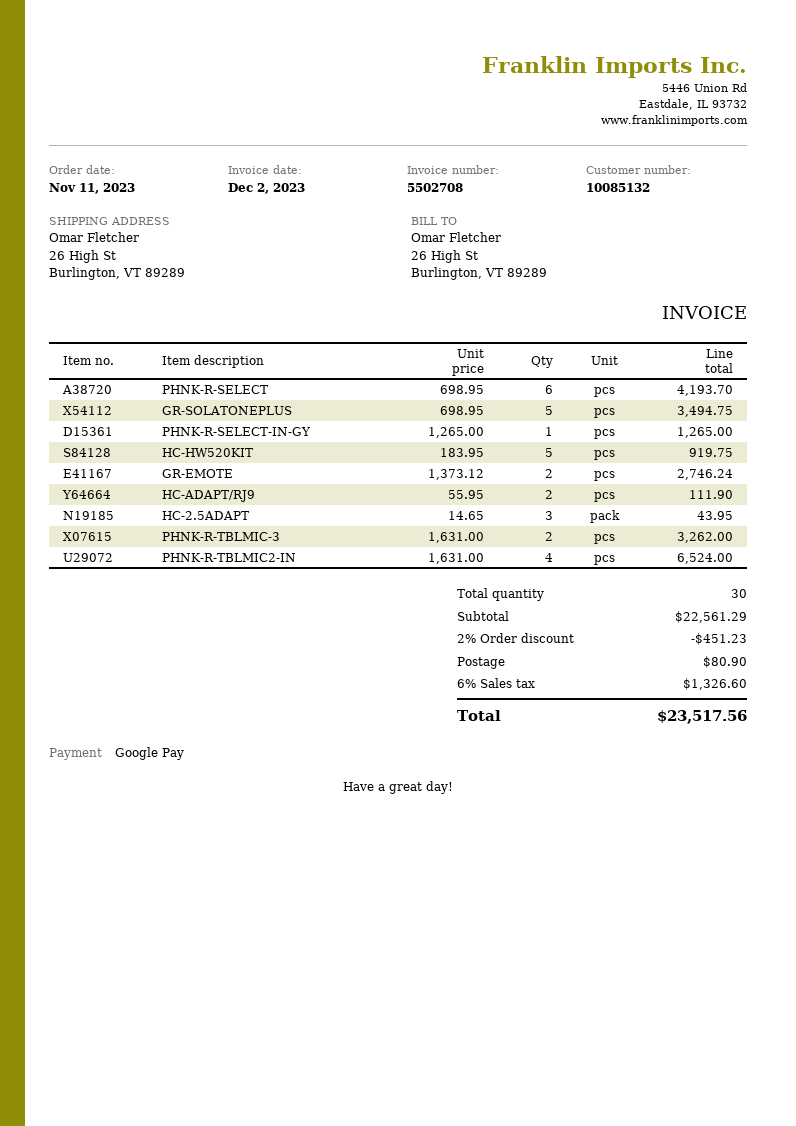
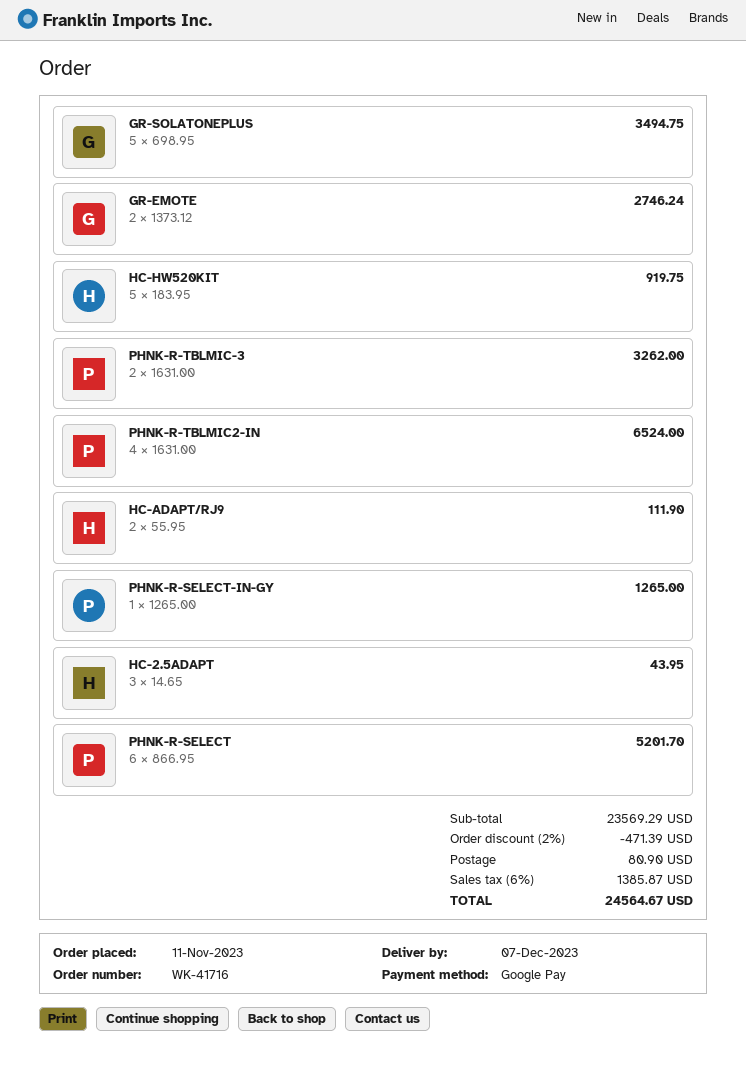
PHNK-R-SELECT: 6 x 698.95 = 4193.70 -> 6 x 866.95 = 5201.70
subtotal: 22561.29 -> 23569.29
discount: 2% = 451.23 -> 2% = 471.39
tax: 6% = 1326.60 -> 6% = 1385.87
total: 23517.56 -> 24564.67

